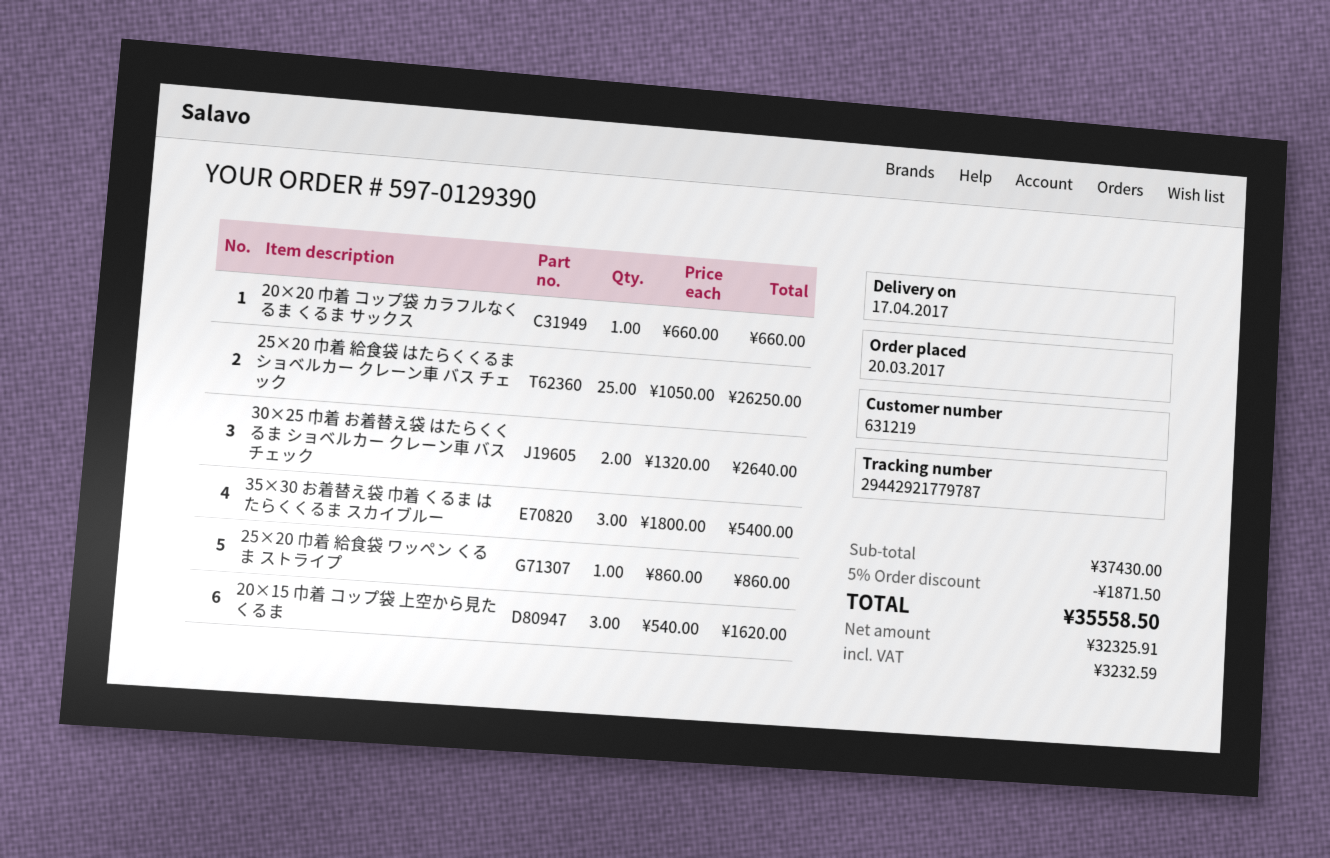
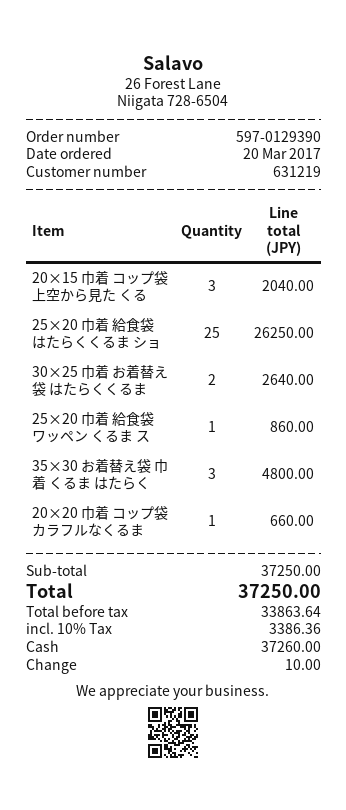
35×30 お着替え袋 巾着 くるま はたらくくるま スカイブルー: 3 for 5400.00 -> 3 for 4800.00
20×15 巾着 コップ袋 上空から見た くるま: 3 for 1620.00 -> 3 for 2040.00
subtotal: 37430.00 -> 37250.00
discount: 5% = 1871.50 -> none
net: 32325.91 -> 33863.64
tax: 3232.59 -> 3386.36
total: 35558.50 -> 37250.00

